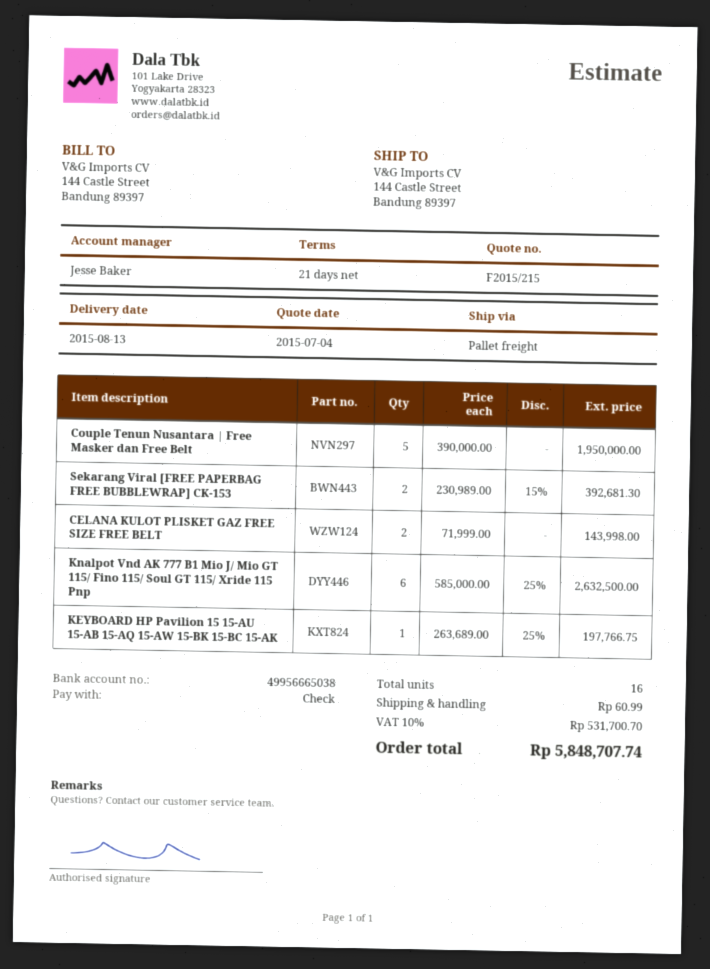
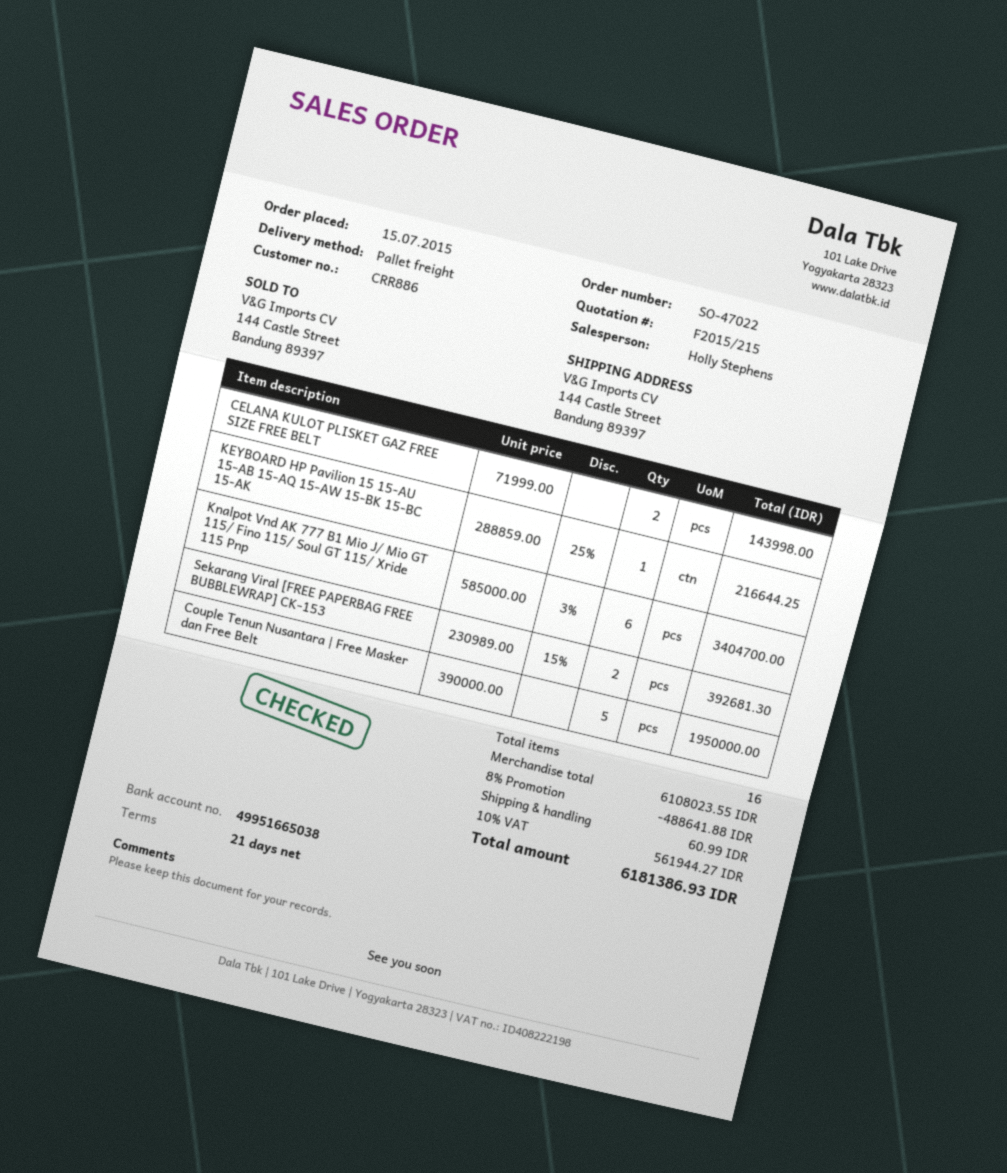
sales rep: Jesse Baker -> Holly Stephens
bank account: 49956665038 -> 49951665038
Knalpot Vnd AK 777 B1 Mio J/ Mio GT 115/ Fino 115/ Soul GT 115/ Xride 115 Pnp: 6 x 585000.00 - 25% = 2632500.00 -> 6 x 585000.00 - 3% = 3404700.00
KEYBOARD HP Pavilion 15 15-AU 15-AB 15-AQ 15-AW 15-BK 15-BC 15-AK: 1 x 263689.00 - 25% = 197766.75 -> 1 x 288859.00 - 25% = 216644.25
discount: none -> 8% = 488641.88
tax: 10% = 531700.70 -> 10% = 561944.27
total: 5848707.74 -> 6181386.93

